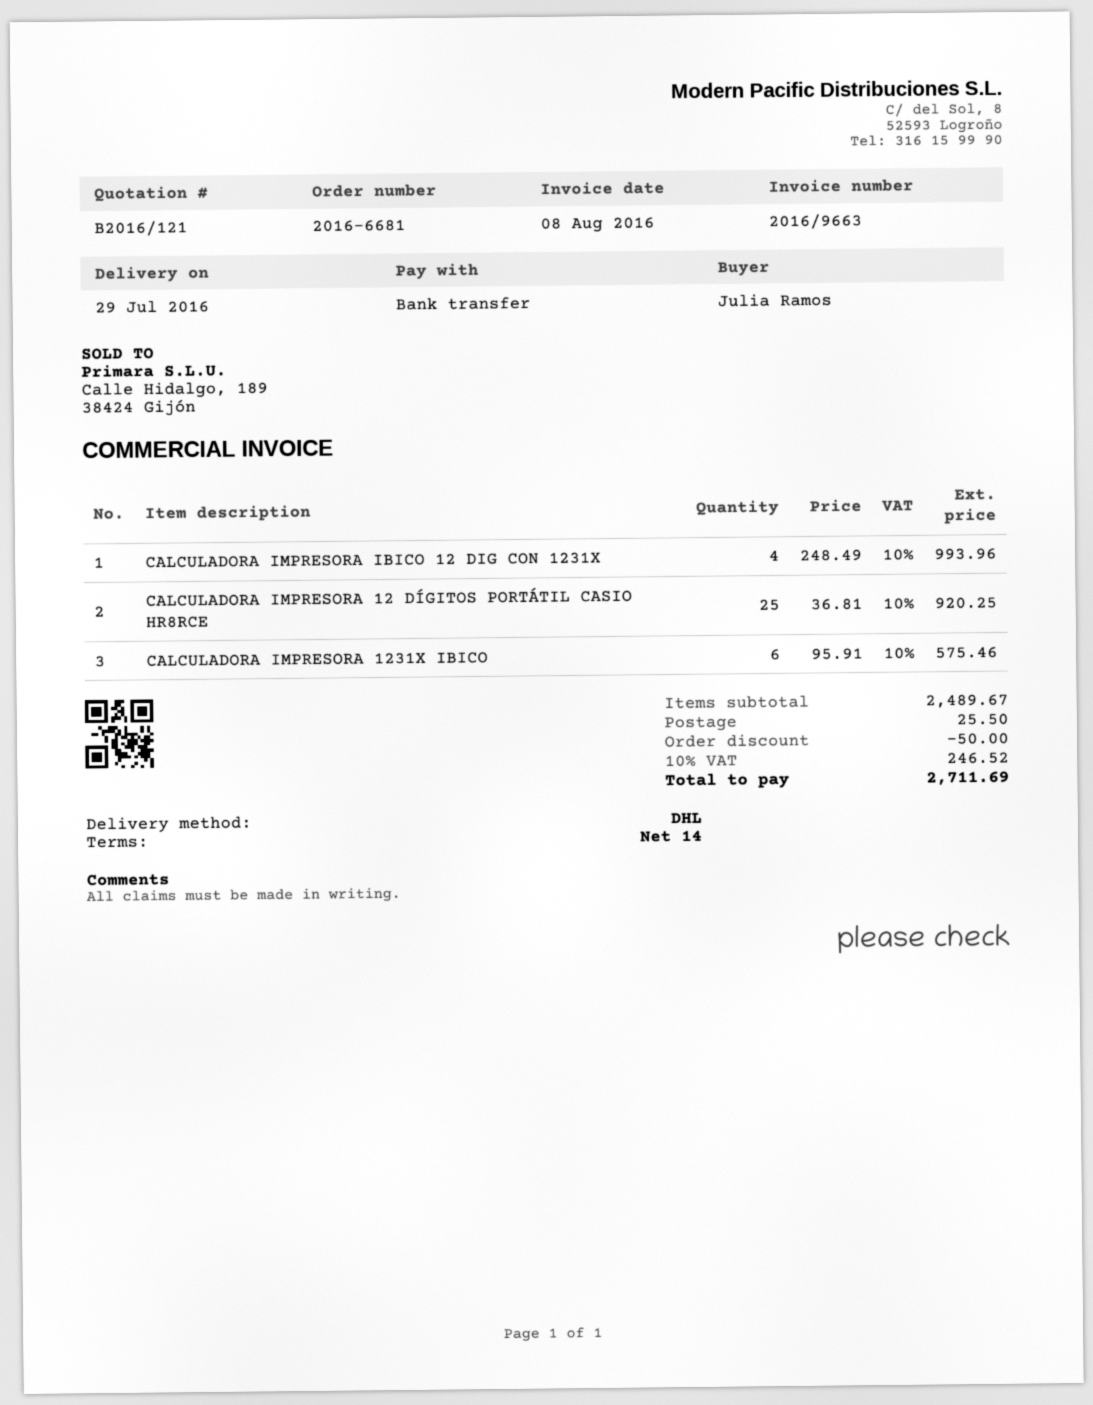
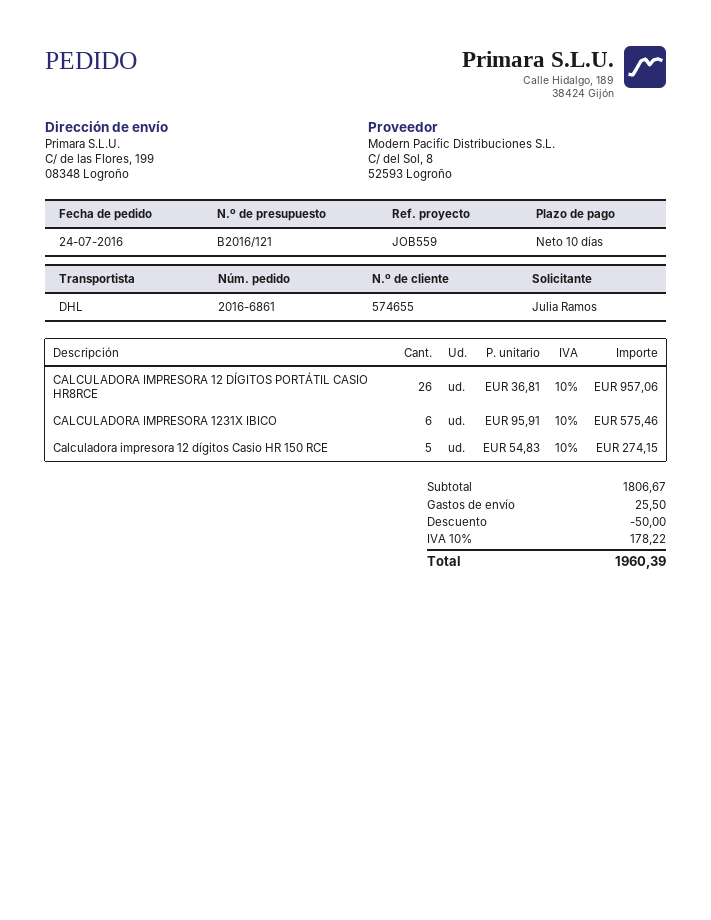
order number: 2016-6681 -> 2016-6861
payment terms: 14 days -> 10 days
CALCULADORA IMPRESORA IBICO 12 DIG CON 1231X: 4 x 248.49 = 993.96 -> none
CALCULADORA IMPRESORA 12 DÍGITOS PORTÁTIL CASIO HR8RCE: 25 x 36.81 = 920.25 -> 26 x 36.81 = 957.06
Calculadora impresora 12 dígitos Casio HR 150 RCE: none -> 5 x 54.83 = 274.15
subtotal: 2489.67 -> 1806.67
tax: 10% = 246.52 -> 10% = 178.22
total: 2711.69 -> 1960.39

